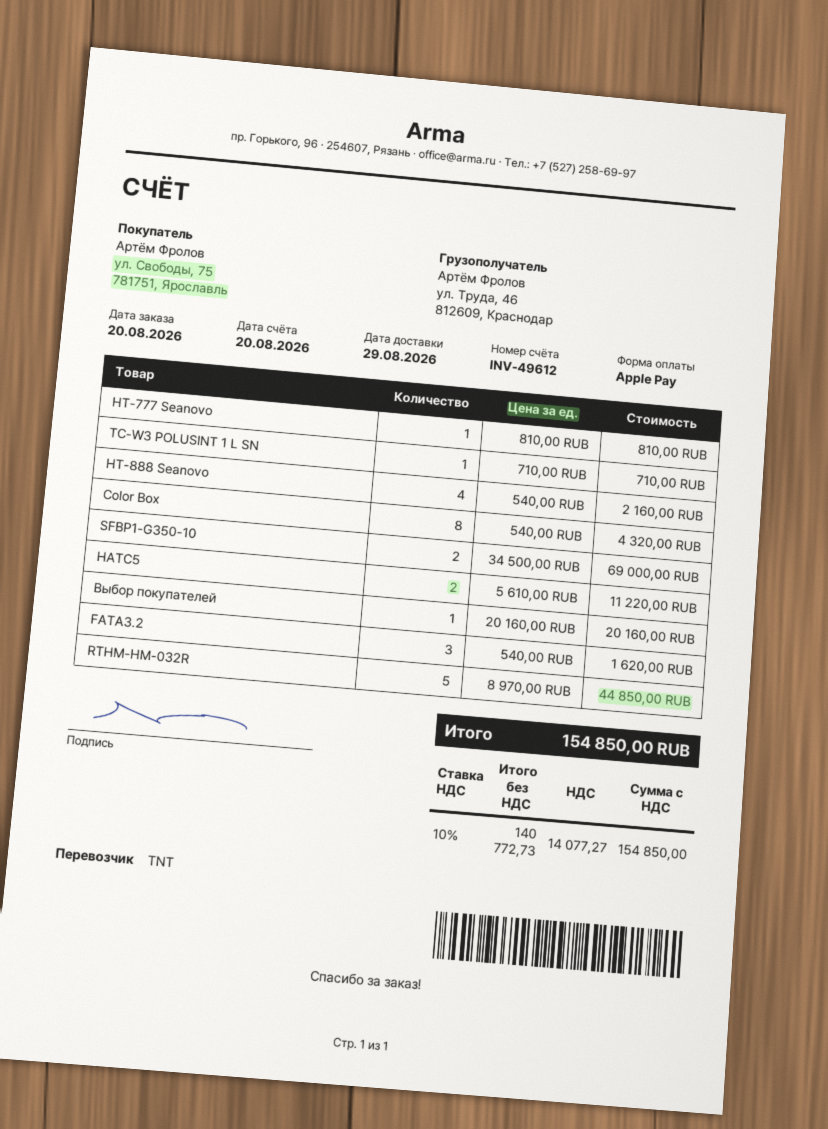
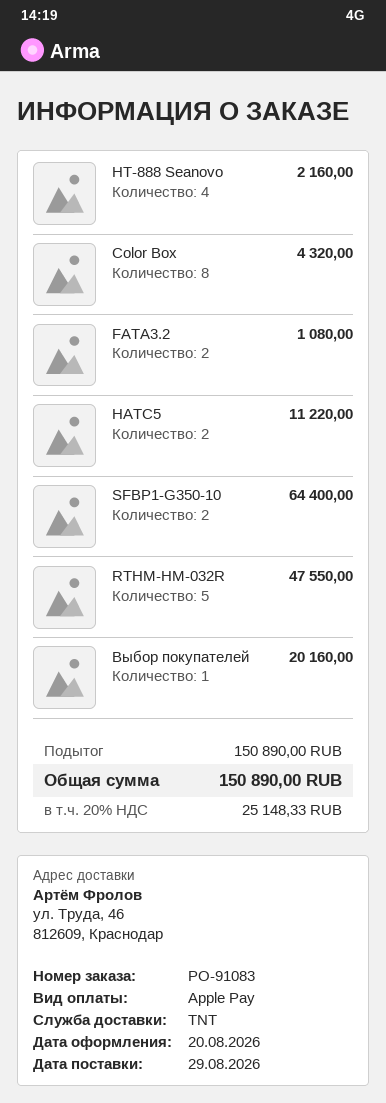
HT-777 Seanovo: 1 for 810.00 -> none
TC-W3 POLUSINT 1 L SN: 1 for 710.00 -> none
SFBP1-G350-10: 2 for 69000.00 -> 2 for 64400.00
FATA3.2: 3 for 1620.00 -> 2 for 1080.00
RTHM-HM-032R: 5 for 44850.00 -> 5 for 47550.00
tax: 10% = 14077.27 -> 20% = 25148.33
total: 154850.00 -> 150890.00

